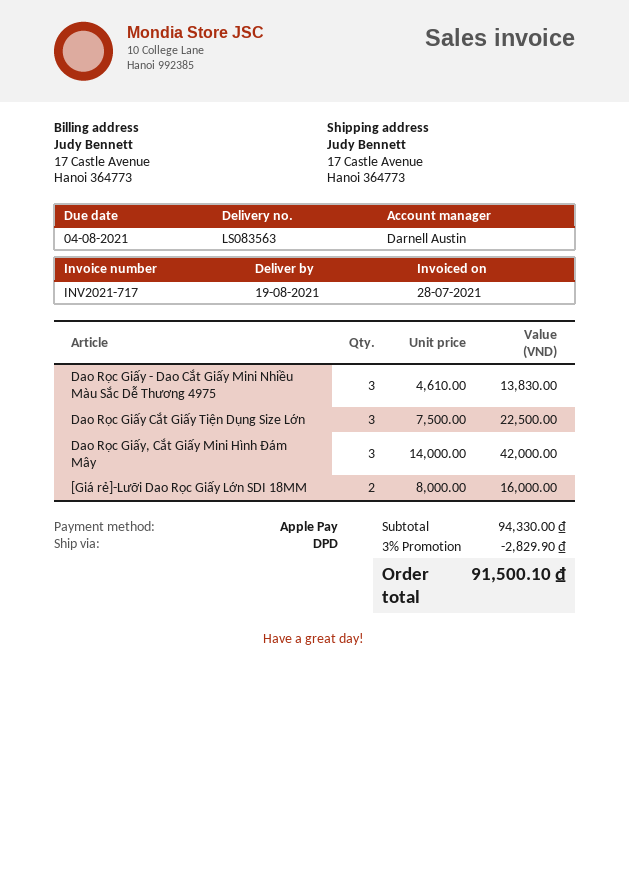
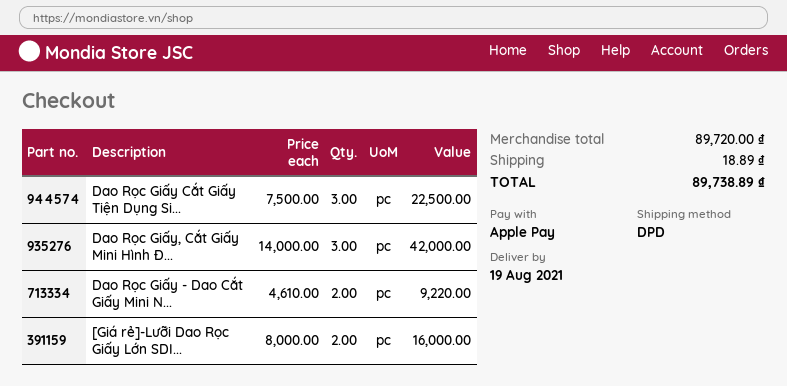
Dao Rọc Giấy - Dao Cắt Giấy Mini Nhiều Màu Sắc Dễ Thương 4975: 3 x 4610.00 = 13830.00 -> 2 x 4610.00 = 9220.00
subtotal: 94330.00 -> 89720.00
discount: 3% = 2829.90 -> none
shipping: none -> 18.89
total: 91500.10 -> 89738.89

